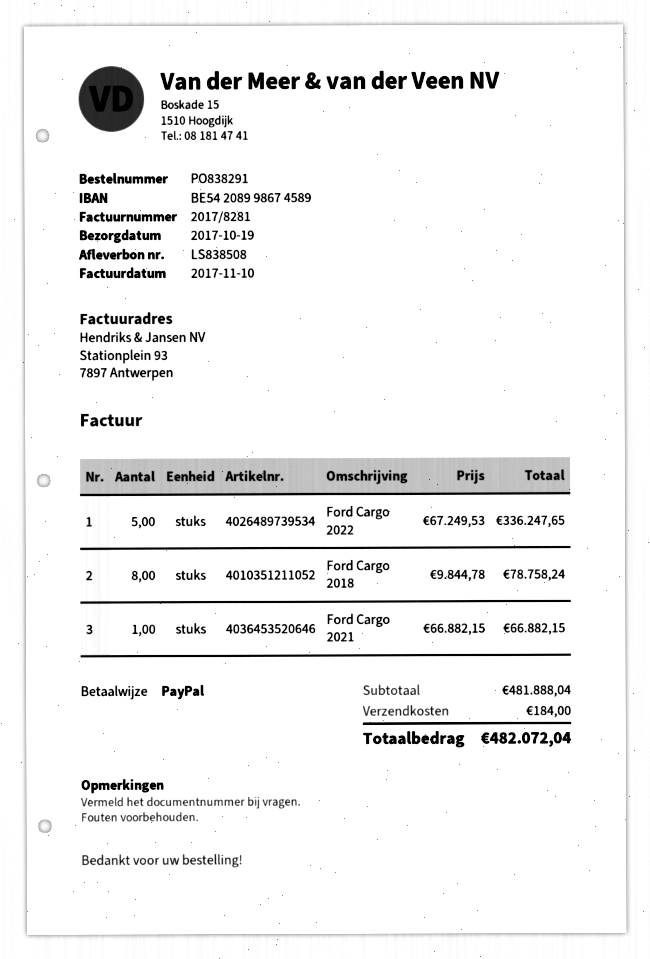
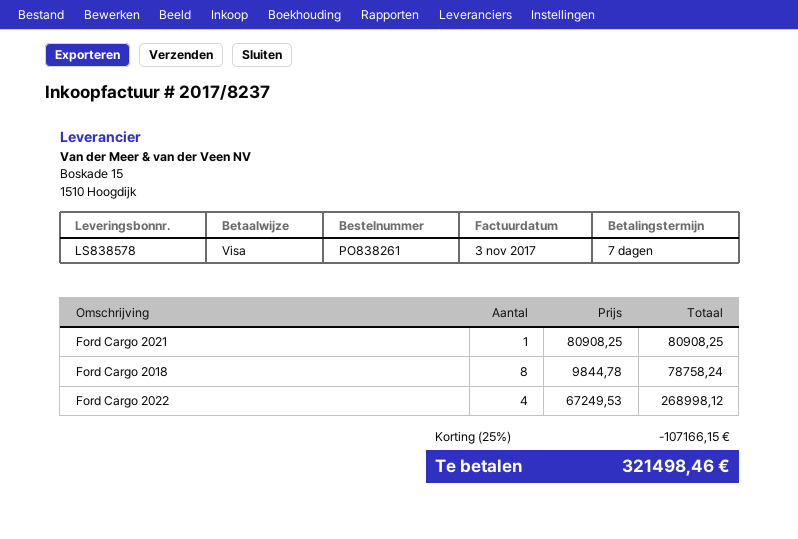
order number: PO838291 -> PO838261
delivery note number: LS838508 -> LS838578
invoice number: 2017/8281 -> 2017/8237
invoice date: 2017-11-10 -> 2017-11-03
payment method: PayPal -> Visa
Ford Cargo 2022: 5 x 67249.53 = 336247.65 -> 4 x 67249.53 = 268998.12
Ford Cargo 2021: 1 x 66882.15 = 66882.15 -> 1 x 80908.25 = 80908.25
discount: none -> 25% = 107166.15
shipping: 184.00 -> none
total: 482072.04 -> 321498.46

